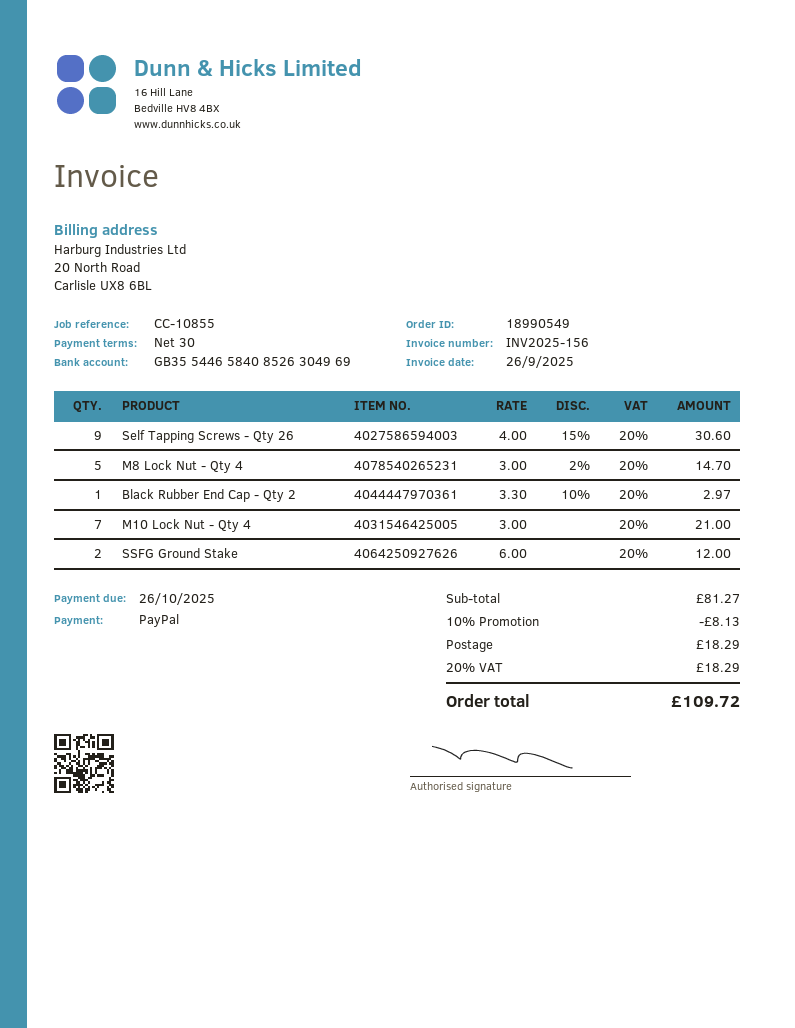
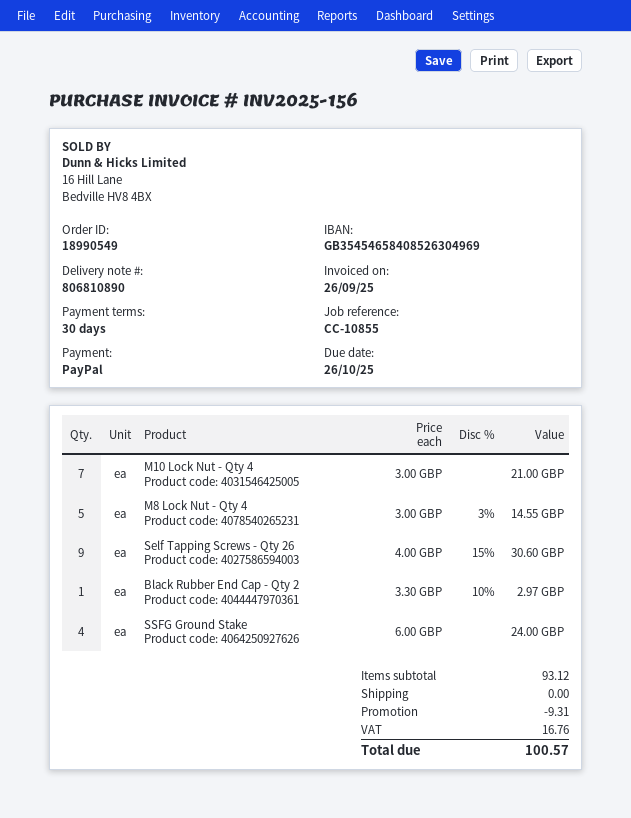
bank account: GB35544658408526304969 -> GB35454658408526304969
M8 Lock Nut - Qty 4: 5 x 3.00 - 2% = 14.70 -> 5 x 3.00 - 3% = 14.55
SSFG Ground Stake: 2 x 6.00 = 12.00 -> 4 x 6.00 = 24.00
subtotal: 81.27 -> 93.12
discount: 8.13 -> 9.31
shipping: 18.29 -> 0.00
tax: 18.29 -> 16.76
total: 109.72 -> 100.57

